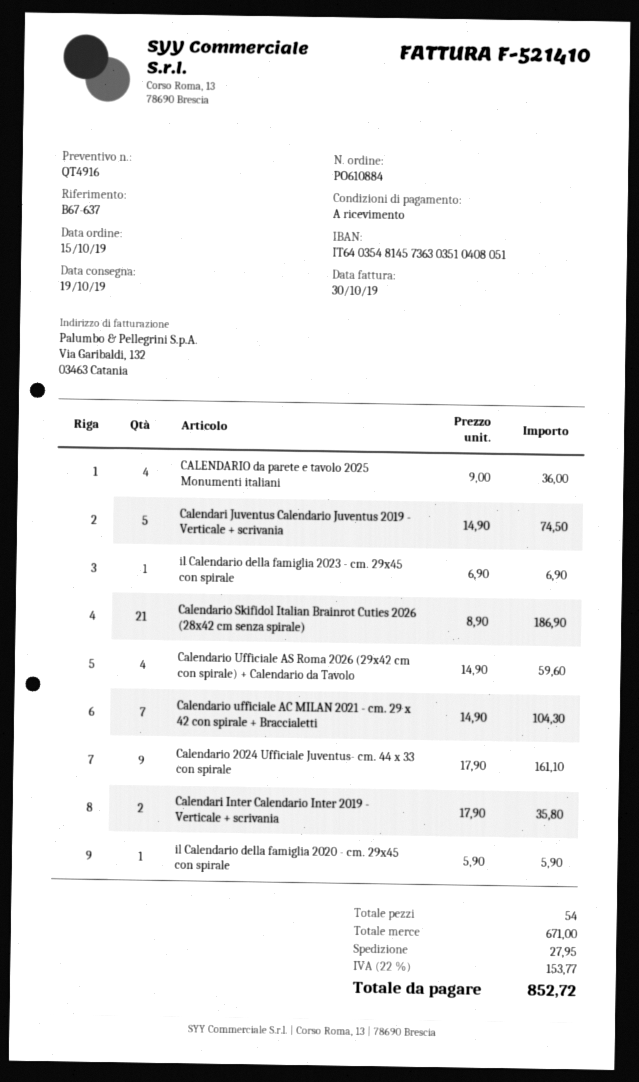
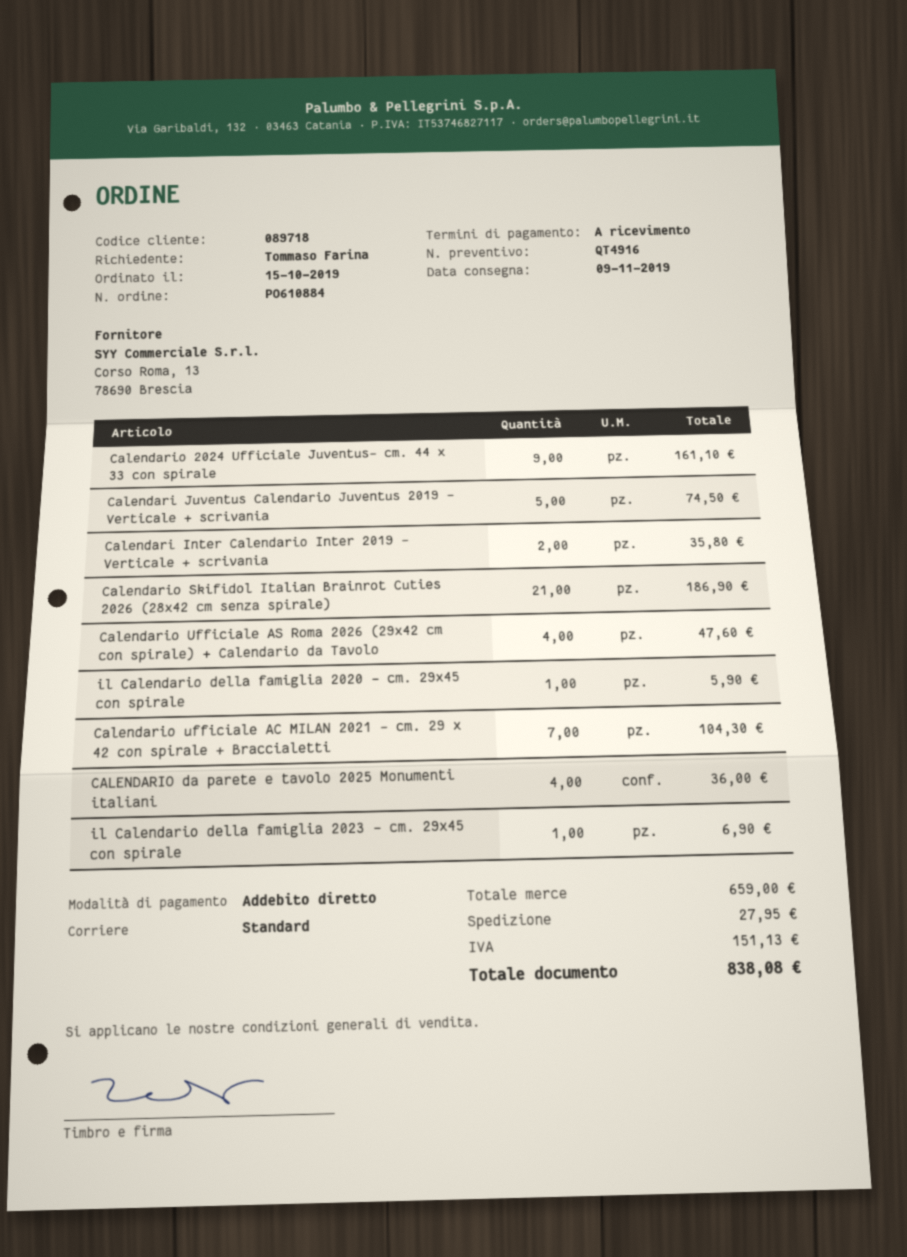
delivery date: 2019-10-19 -> 2019-11-09
Calendario Ufficiale AS Roma 2026 (29x42 cm con spirale) + Calendario da Tavolo: 4 for 59.60 -> 4 for 47.60
subtotal: 671.00 -> 659.00
tax: 153.77 -> 151.13
total: 852.72 -> 838.08

